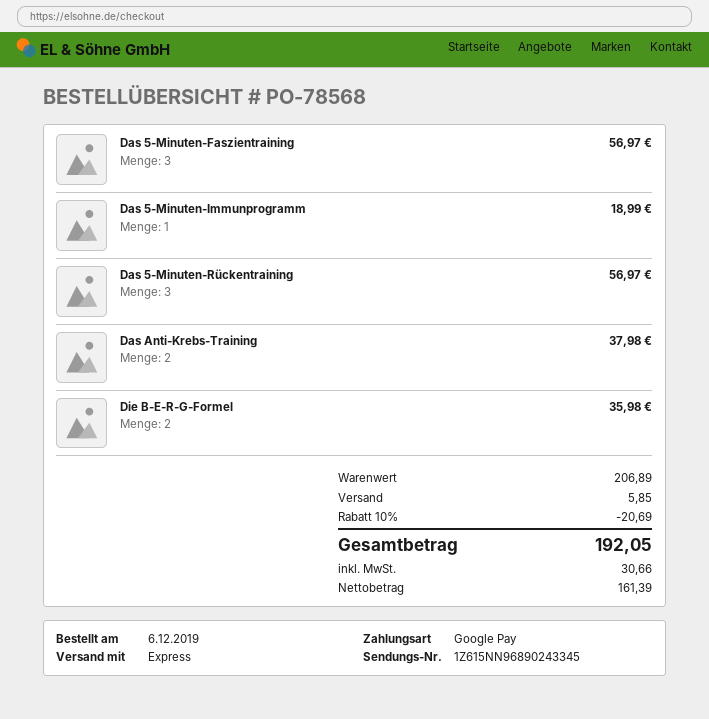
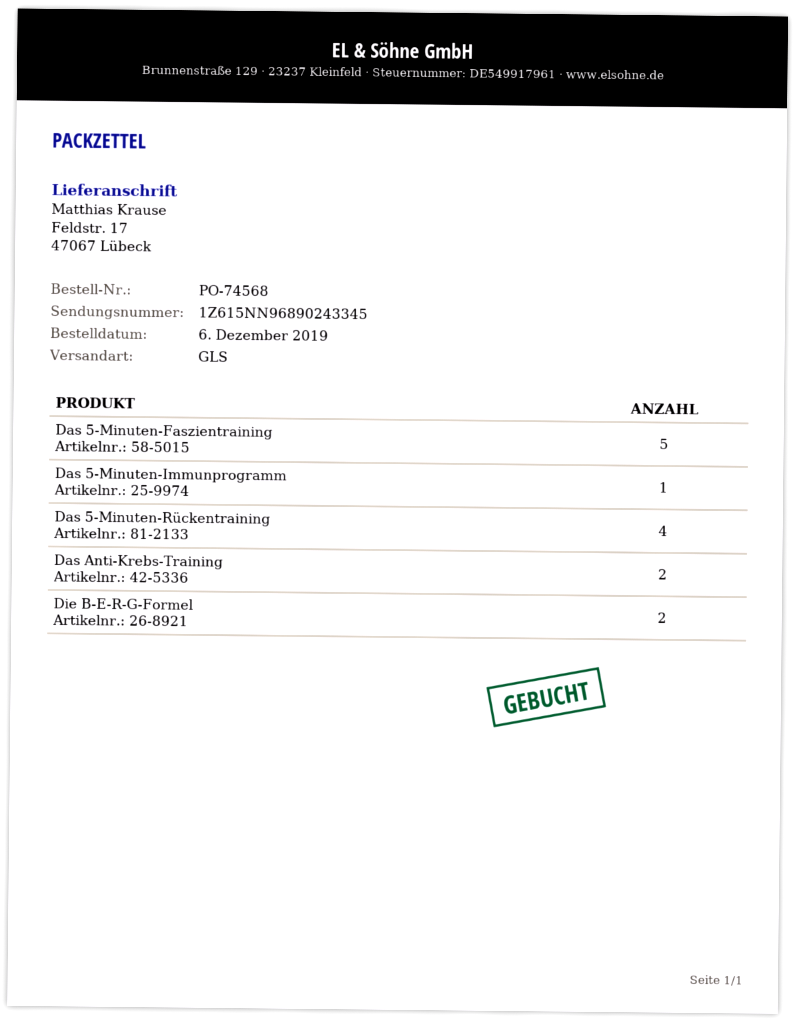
order number: PO-78568 -> PO-74568
shipping method: express -> GLS
Das 5-Minuten-Faszientraining: 3 -> 5
Das 5-Minuten-Rückentraining: 3 -> 4

